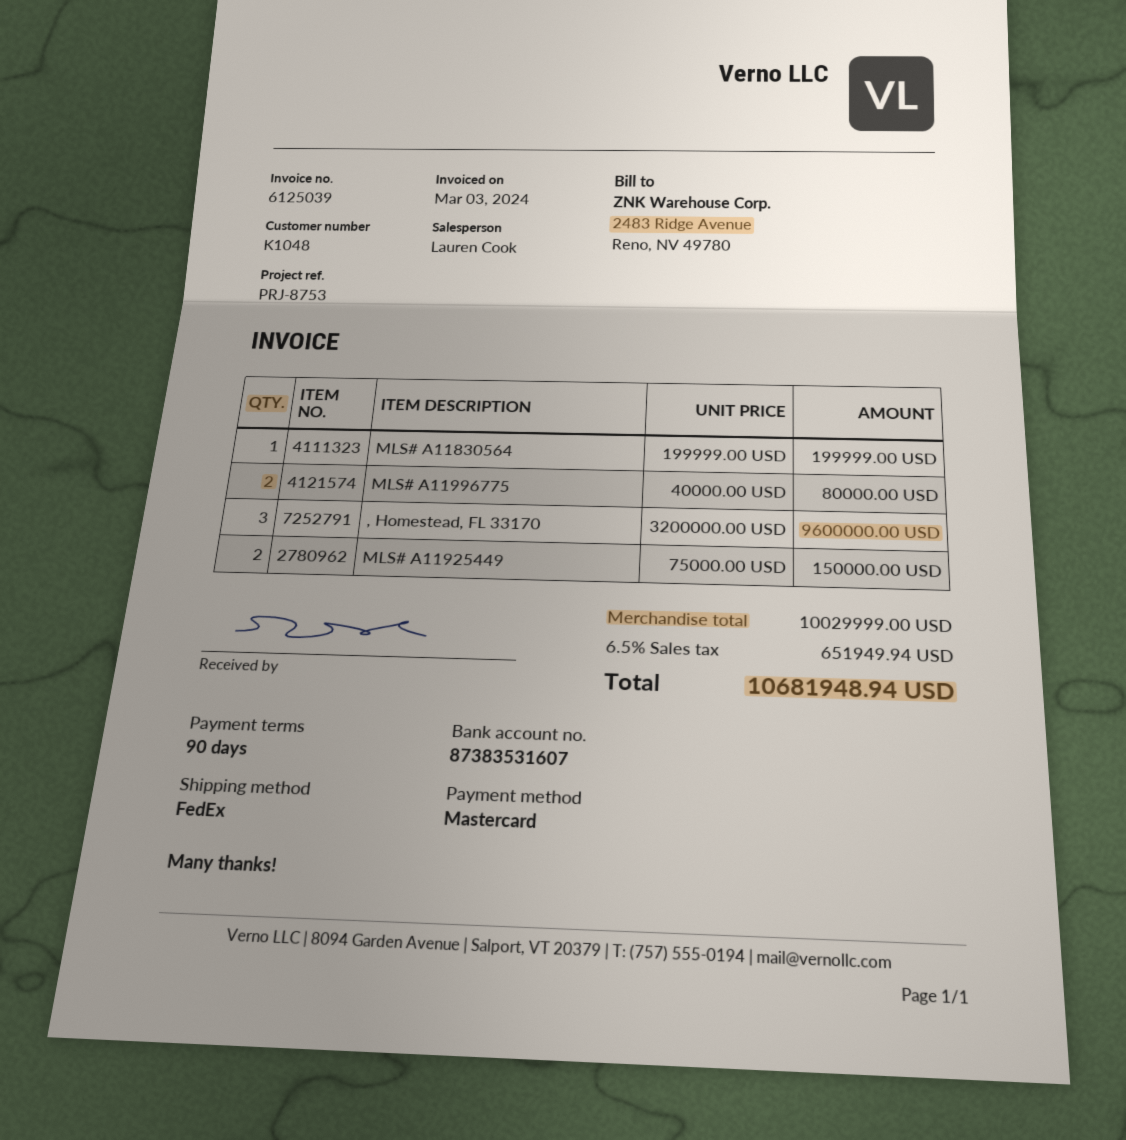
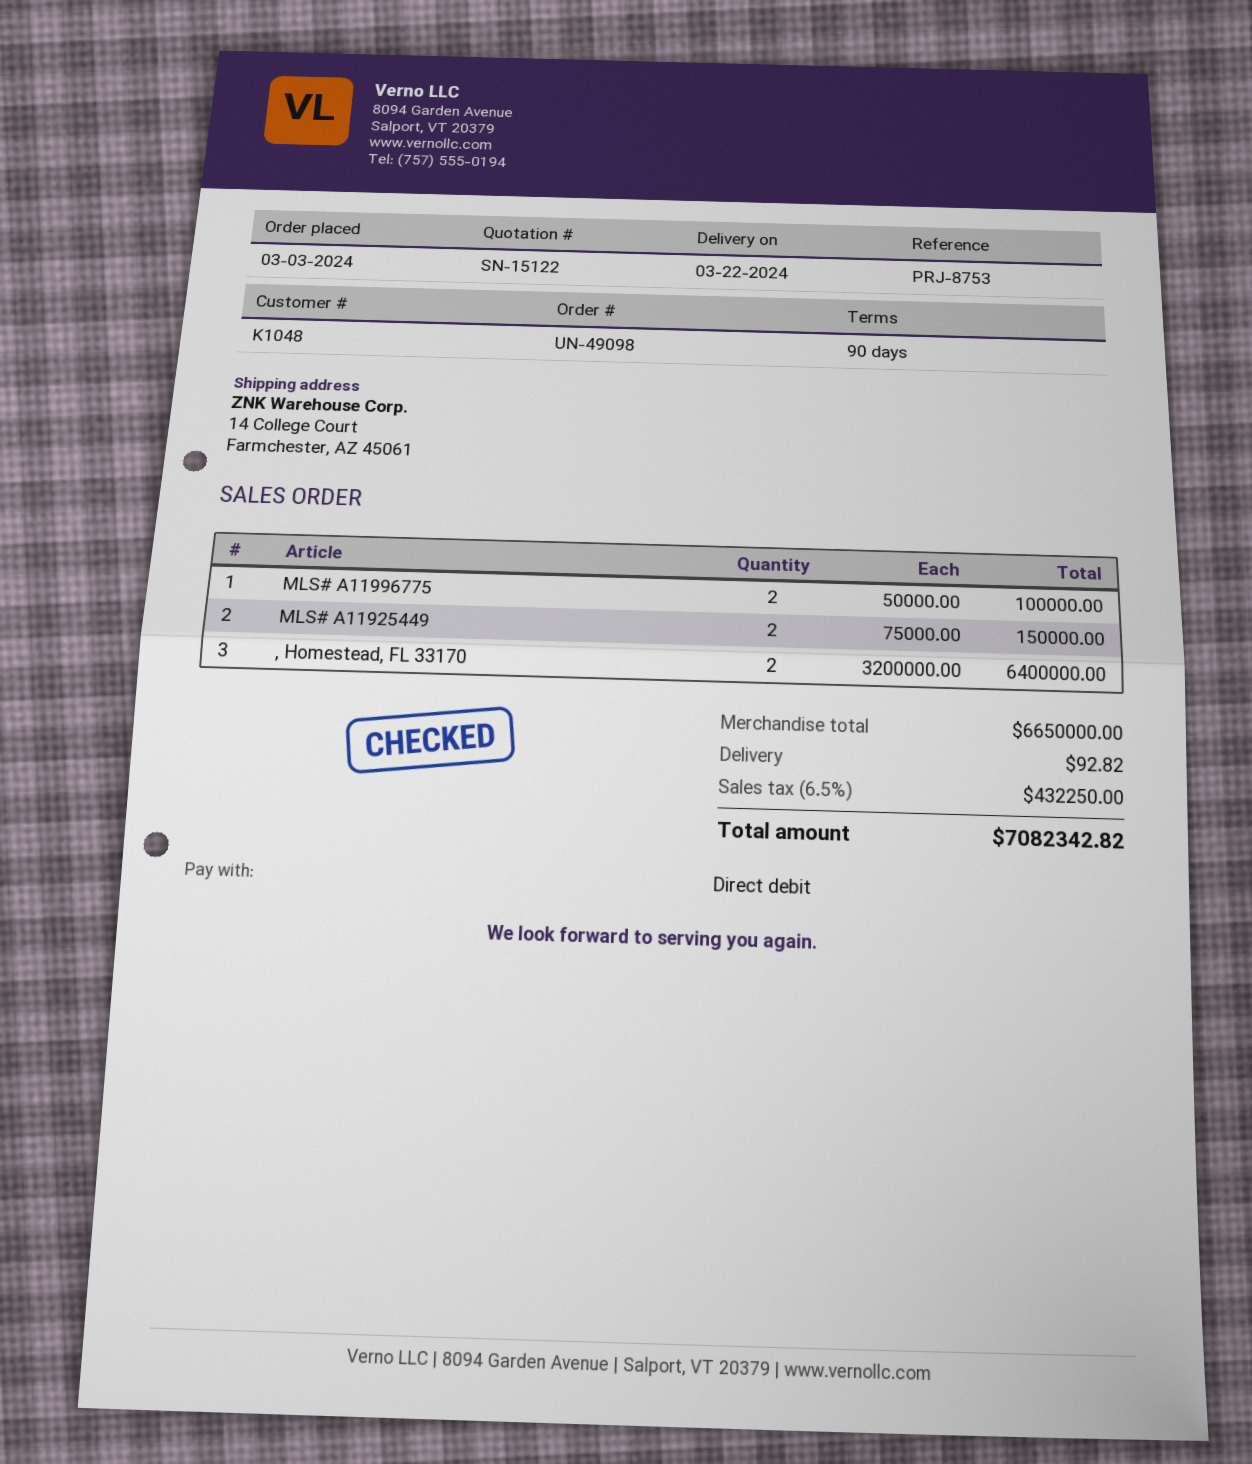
payment method: Mastercard -> direct debit
MLS# A11830564: 1 x 199999.00 = 199999.00 -> none
MLS# A11996775: 2 x 40000.00 = 80000.00 -> 2 x 50000.00 = 100000.00
, Homestead, FL 33170: 3 x 3200000.00 = 9600000.00 -> 2 x 3200000.00 = 6400000.00
subtotal: 10029999.00 -> 6650000.00
shipping: none -> 92.82
tax: 6.5% = 651949.94 -> 6.5% = 432250.00
total: 10681948.94 -> 7082342.82

